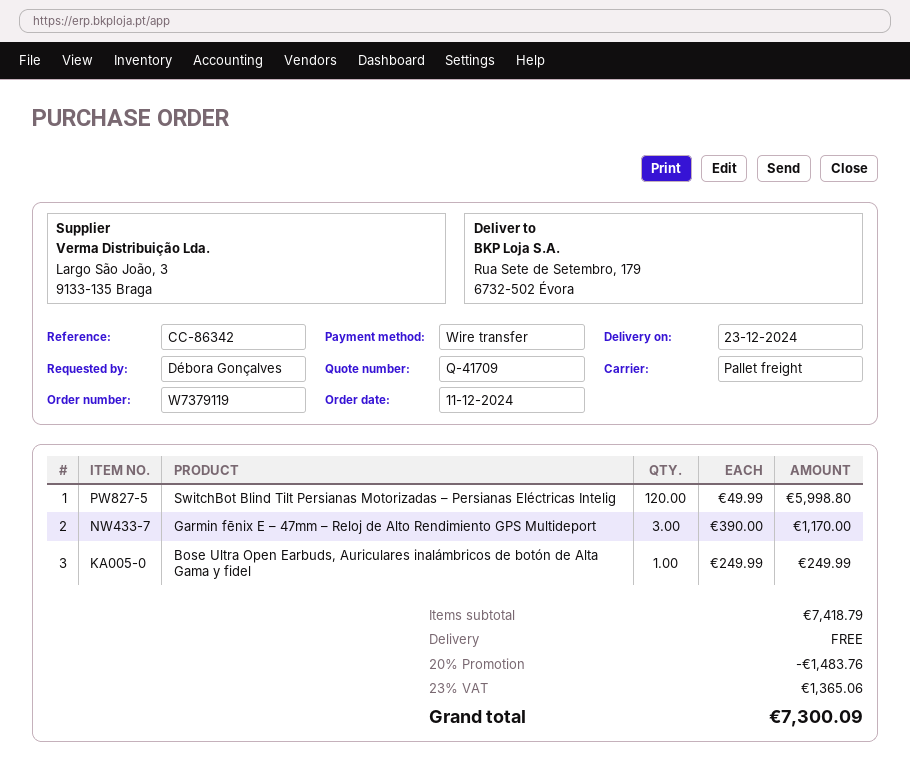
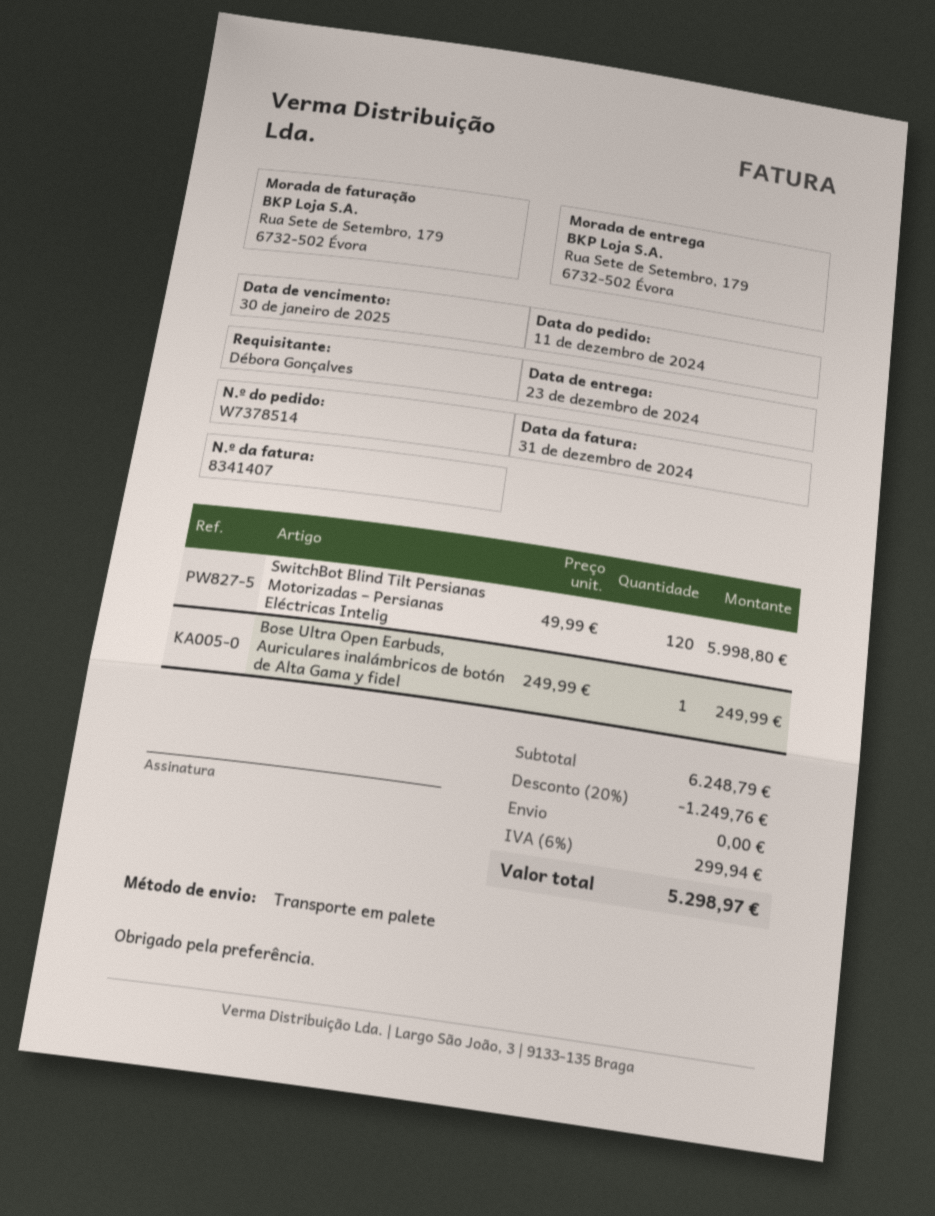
order number: W7379119 -> W7378514
Garmin fēnix E – 47mm – Reloj de Alto Rendimiento GPS Multideport: 3 x 390.00 = 1170.00 -> none
subtotal: 7418.79 -> 6248.79
discount: 20% = 1483.76 -> 20% = 1249.76
tax: 23% = 1365.06 -> 6% = 299.94
total: 7300.09 -> 5298.97

